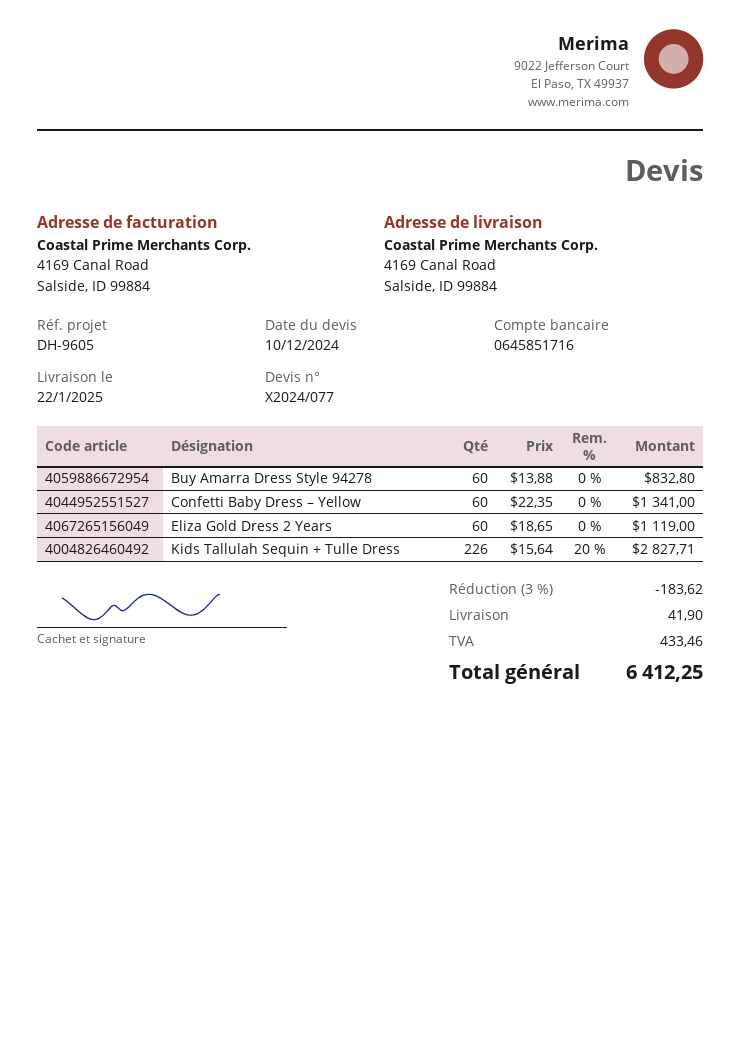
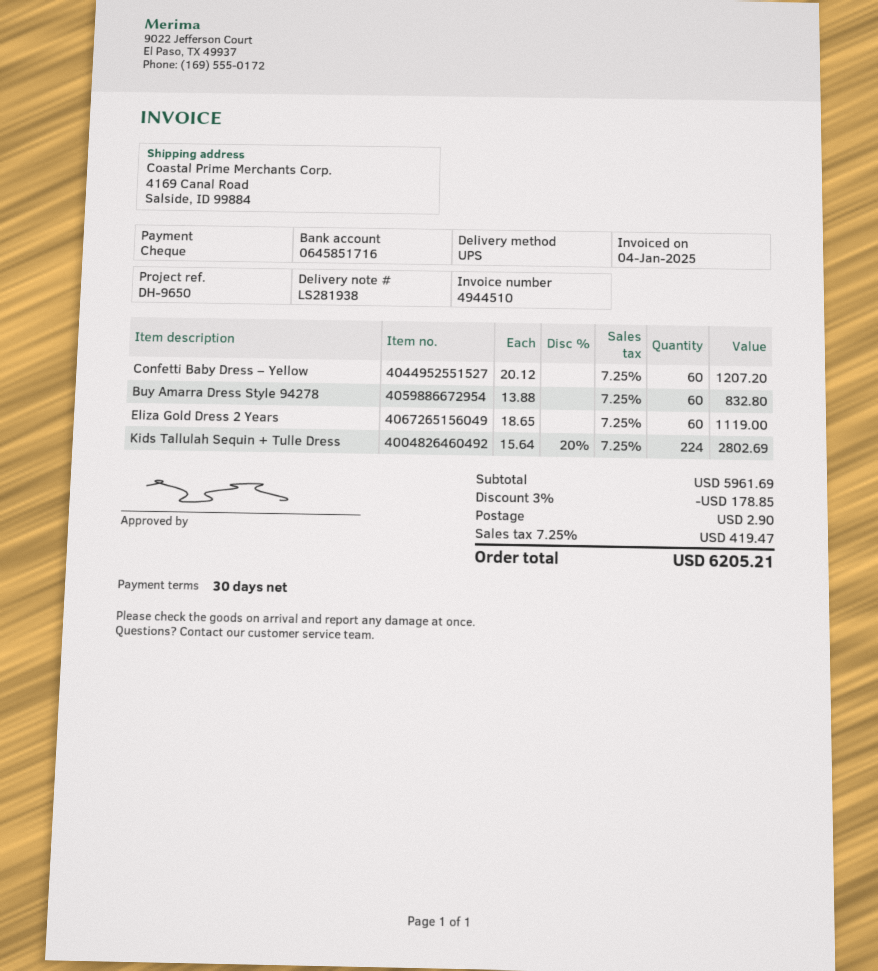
reference: DH-9605 -> DH-9650
Confetti Baby Dress – Yellow: 60 x 22.35 = 1341.00 -> 60 x 20.12 = 1207.20
Kids Tallulah Sequin + Tulle Dress: 226 x 15.64 - 20% = 2827.71 -> 224 x 15.64 - 20% = 2802.69
discount: 3% = 183.62 -> 3% = 178.85
shipping: 41.90 -> 2.90
tax: 433.46 -> 419.47
total: 6412.25 -> 6205.21

